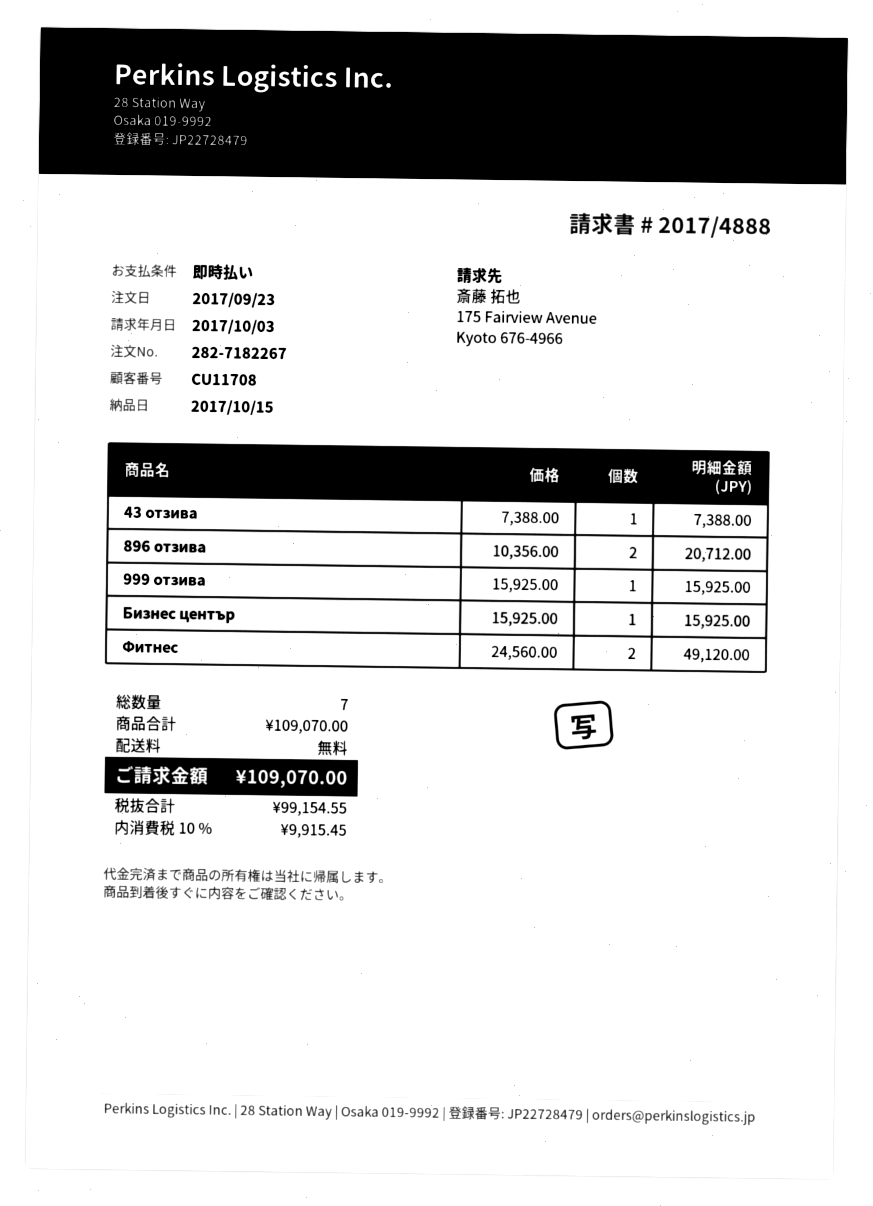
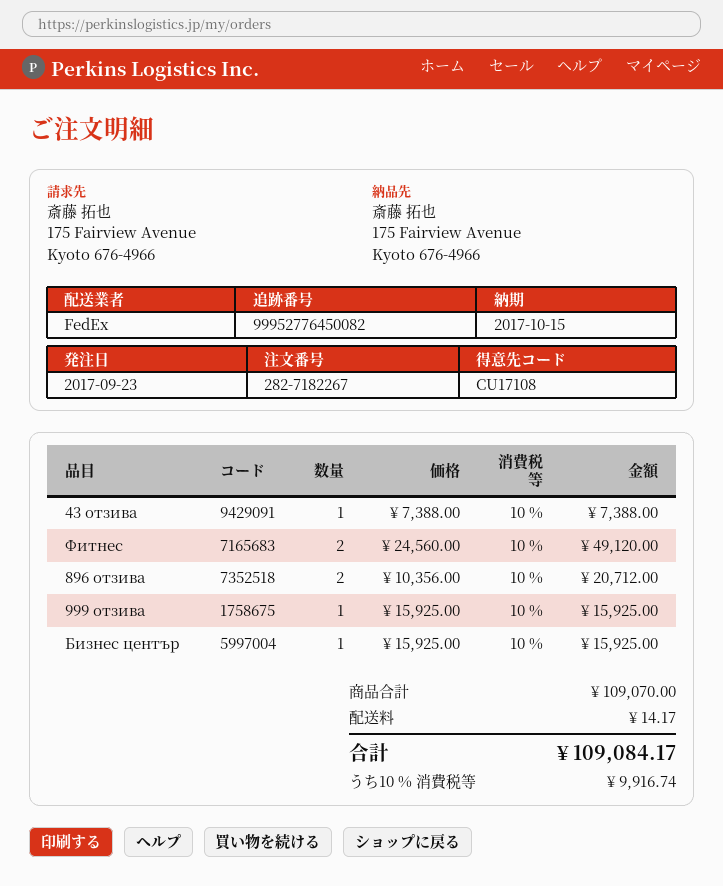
customer number: CU11708 -> CU17108
shipping: 0.00 -> 14.17
tax: 10% = 9915.45 -> 10% = 9916.74
total: 109070.00 -> 109084.17

